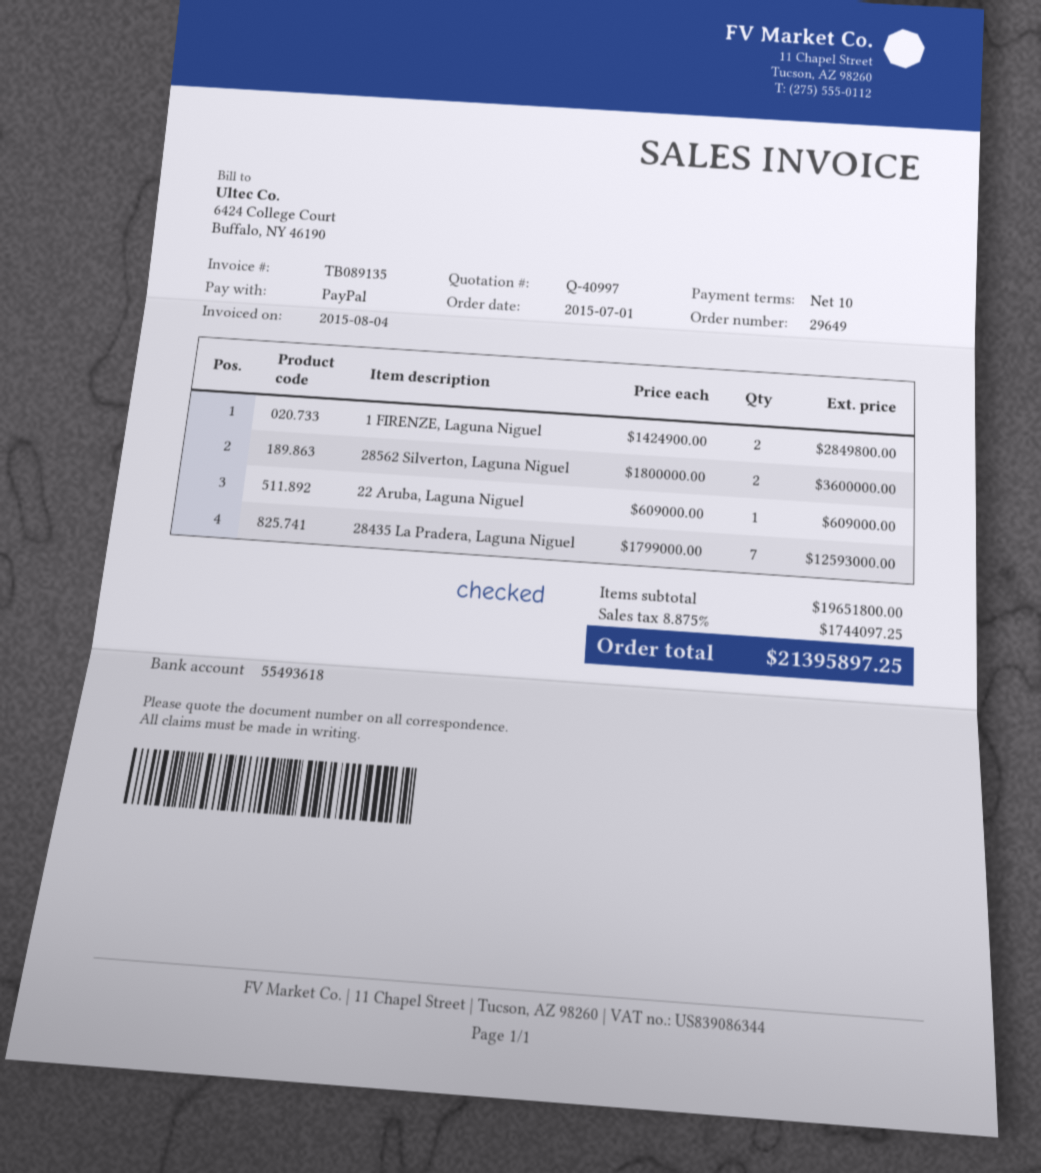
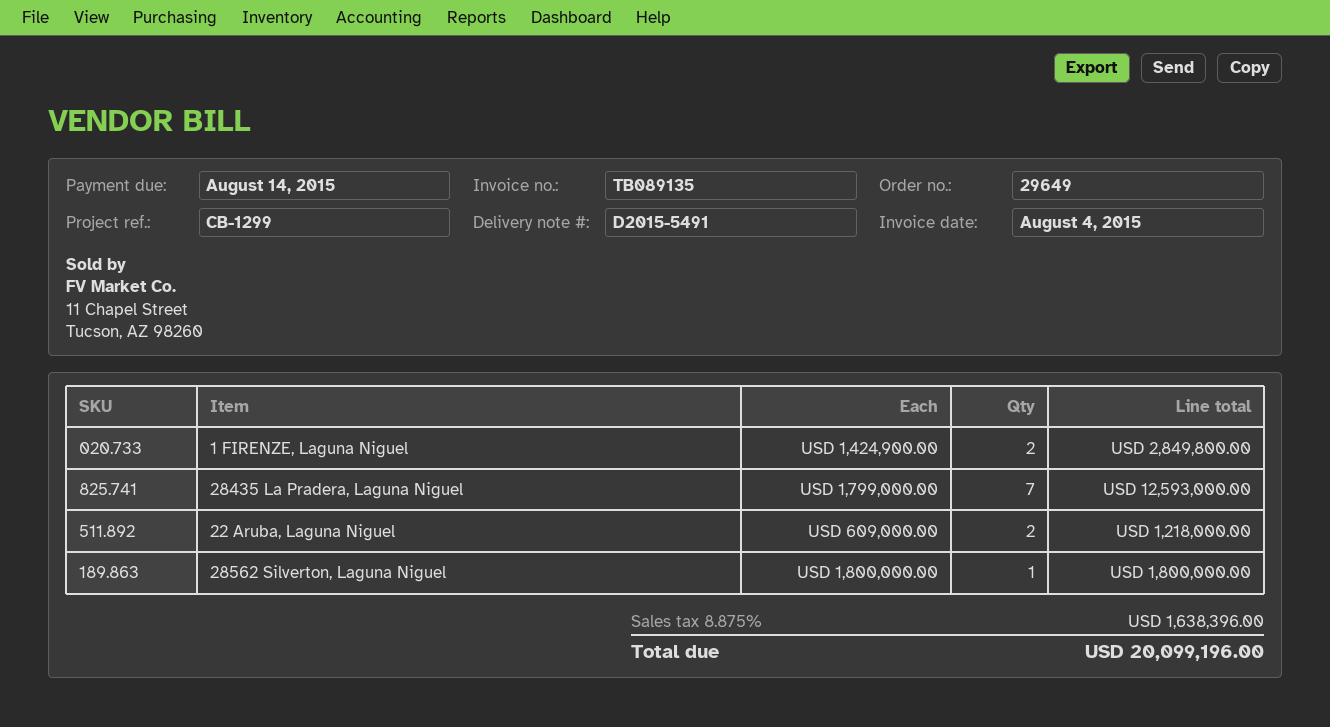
28562 Silverton, Laguna Niguel: 2 x 1800000.00 = 3600000.00 -> 1 x 1800000.00 = 1800000.00
22 Aruba, Laguna Niguel: 1 x 609000.00 = 609000.00 -> 2 x 609000.00 = 1218000.00
tax: 8.875% = 1744097.25 -> 8.875% = 1638396.00
total: 21395897.25 -> 20099196.00

